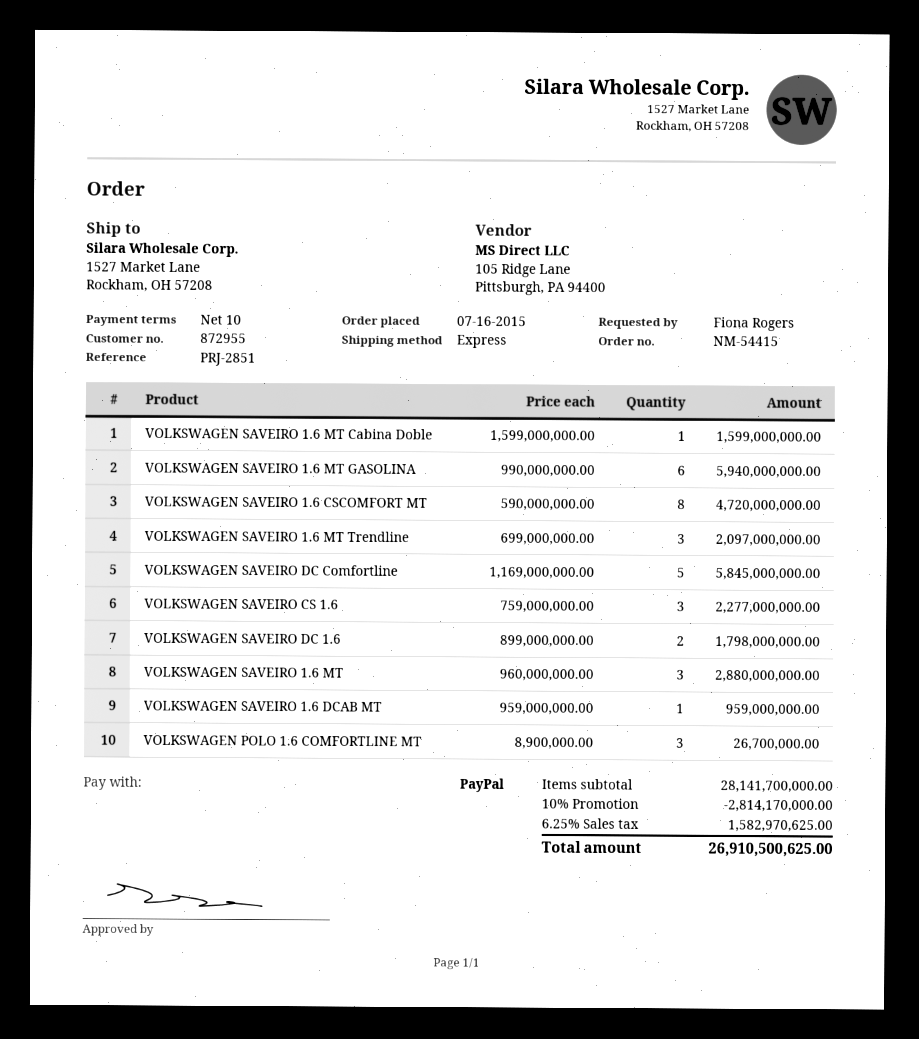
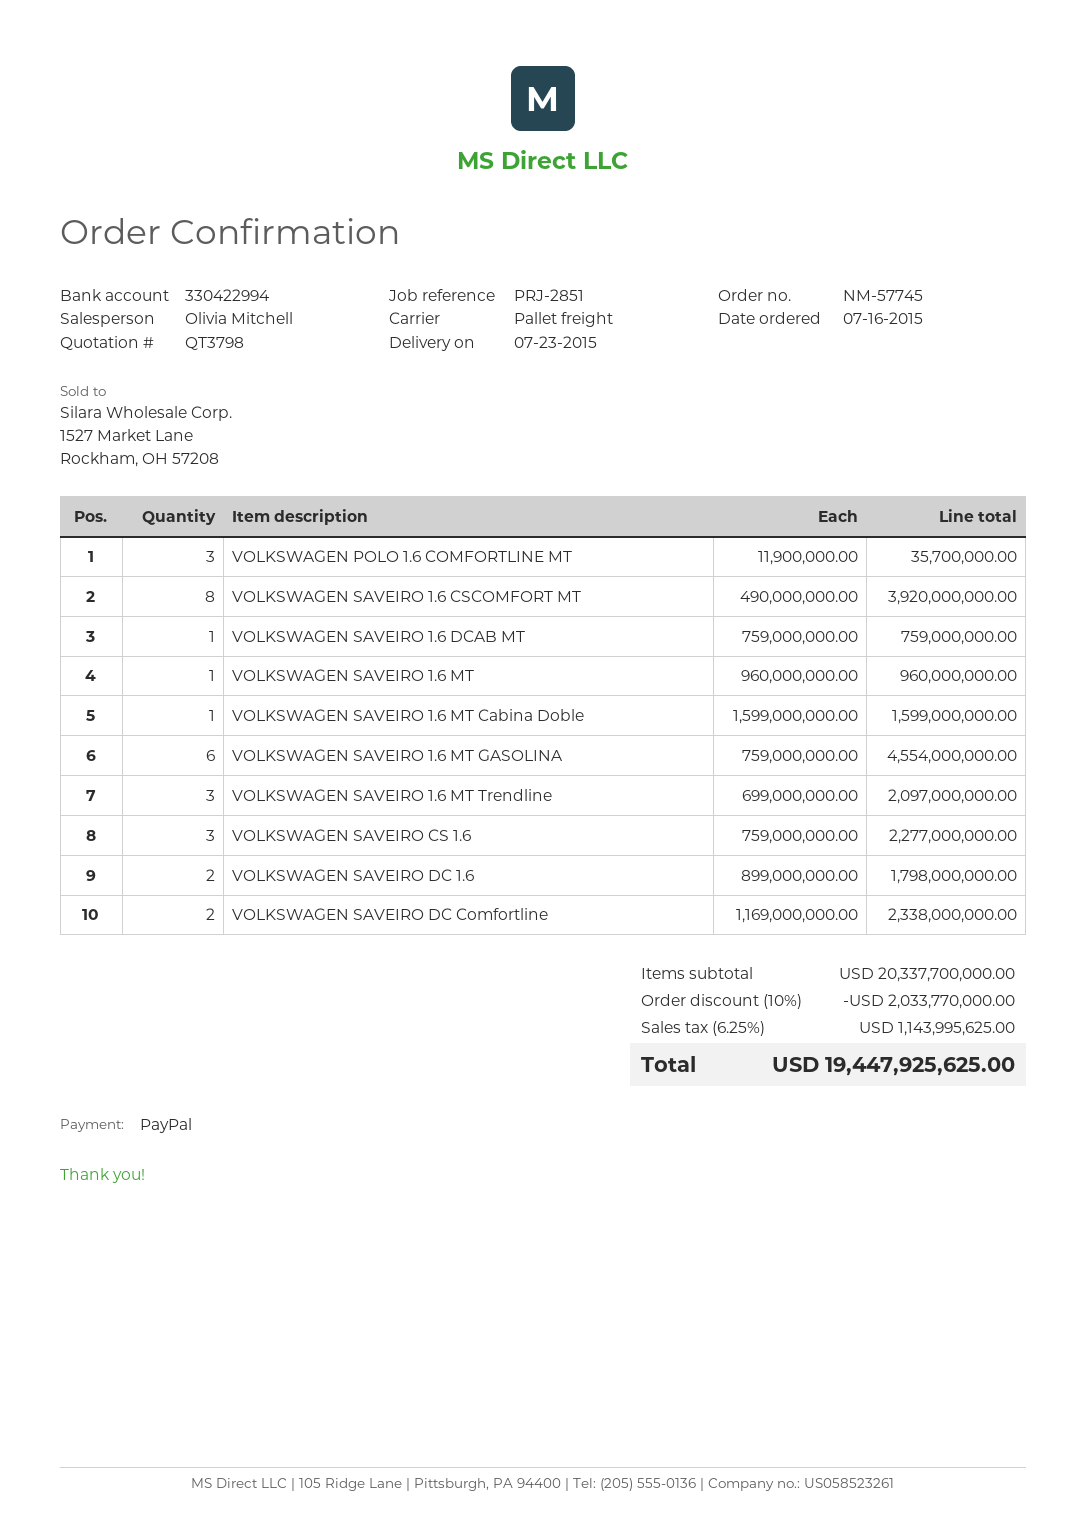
order number: NM-54415 -> NM-57745
shipping method: express -> pallet freight
VOLKSWAGEN SAVEIRO 1.6 MT GASOLINA: 6 x 990000000.00 = 5940000000.00 -> 6 x 759000000.00 = 4554000000.00
VOLKSWAGEN SAVEIRO 1.6 CSCOMFORT MT: 8 x 590000000.00 = 4720000000.00 -> 8 x 490000000.00 = 3920000000.00
VOLKSWAGEN SAVEIRO DC Comfortline: 5 x 1169000000.00 = 5845000000.00 -> 2 x 1169000000.00 = 2338000000.00
VOLKSWAGEN SAVEIRO 1.6 MT: 3 x 960000000.00 = 2880000000.00 -> 1 x 960000000.00 = 960000000.00
VOLKSWAGEN SAVEIRO 1.6 DCAB MT: 1 x 959000000.00 = 959000000.00 -> 1 x 759000000.00 = 759000000.00
VOLKSWAGEN POLO 1.6 COMFORTLINE MT: 3 x 8900000.00 = 26700000.00 -> 3 x 11900000.00 = 35700000.00
subtotal: 28141700000.00 -> 20337700000.00
discount: 10% = 2814170000.00 -> 10% = 2033770000.00
tax: 6.25% = 1582970625.00 -> 6.25% = 1143995625.00
total: 26910500625.00 -> 19447925625.00

